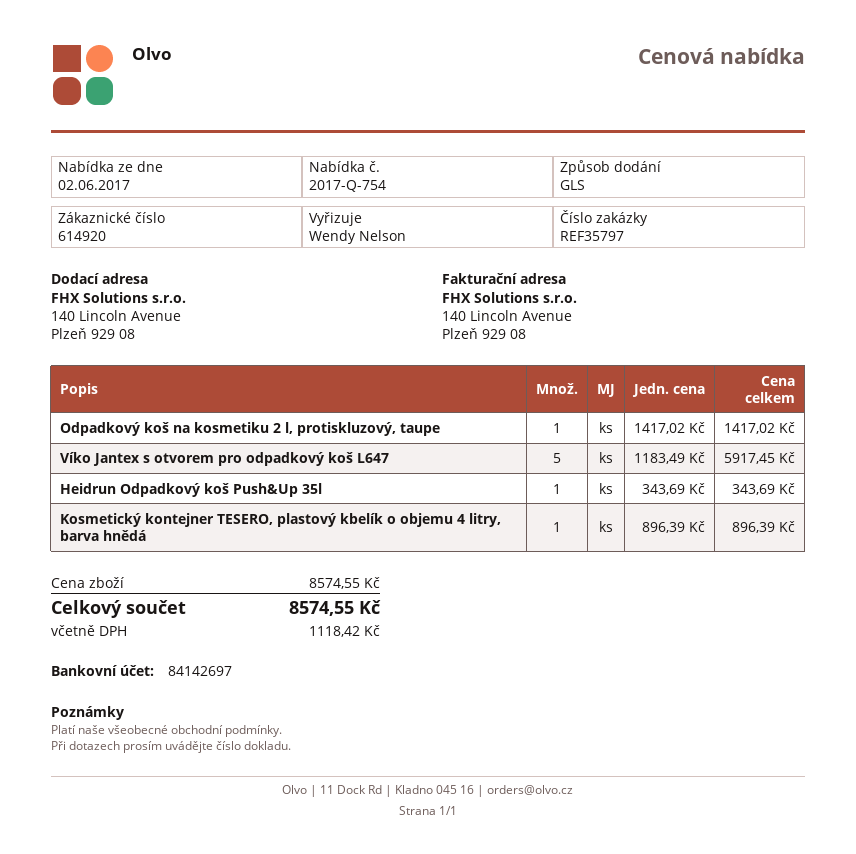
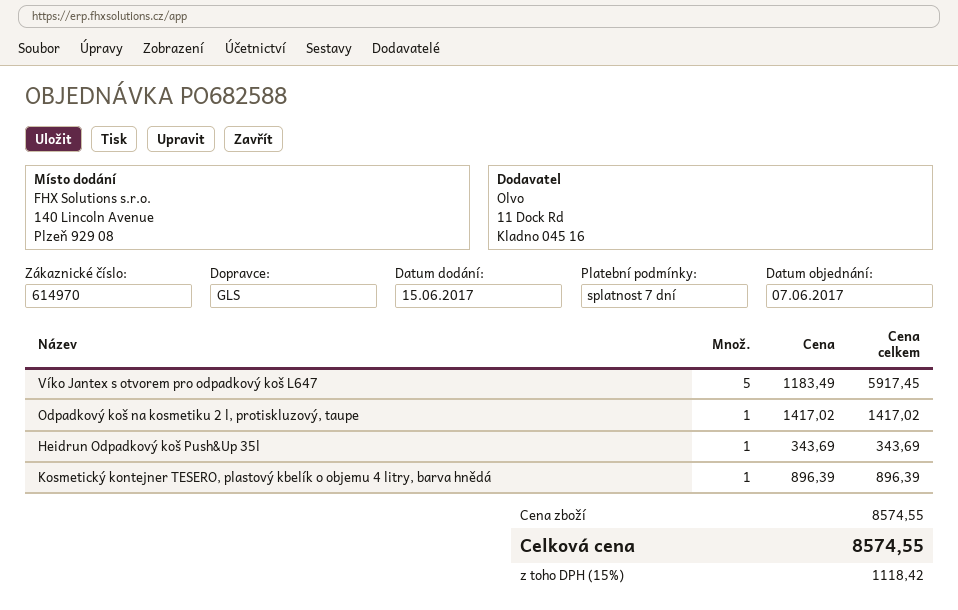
customer number: 614920 -> 614970

